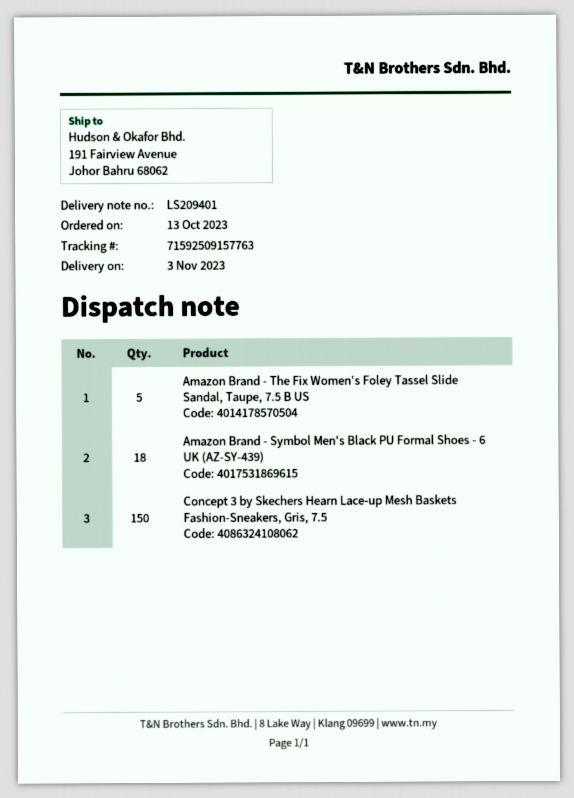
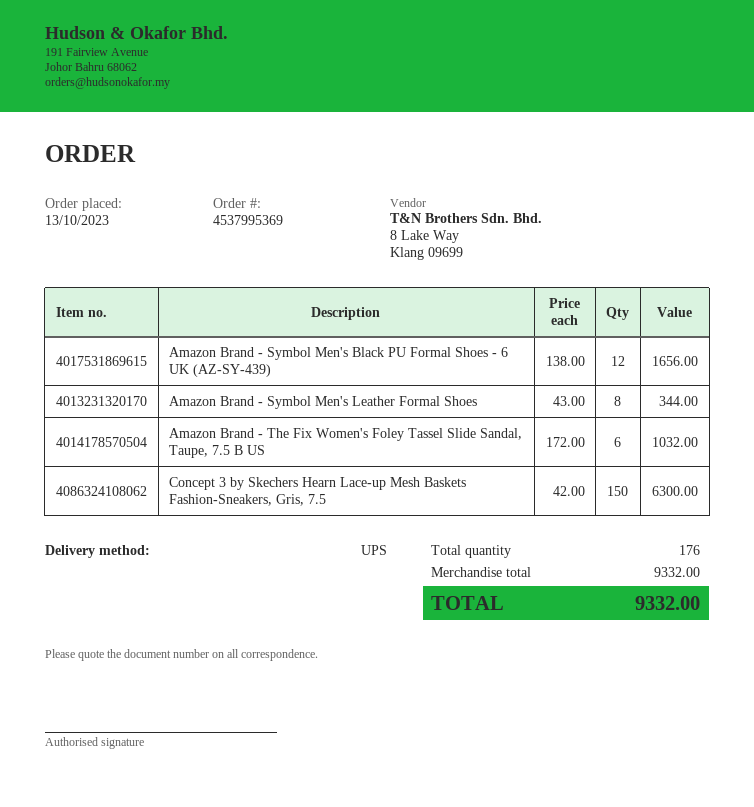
Amazon Brand - The Fix Women's Foley Tassel Slide Sandal, Taupe, 7.5 B US: 5 -> 6
Amazon Brand - Symbol Men's Black PU Formal Shoes - 6 UK (AZ-SY-439): 18 -> 12
Amazon Brand - Symbol Men's Leather Formal Shoes: none -> 8

